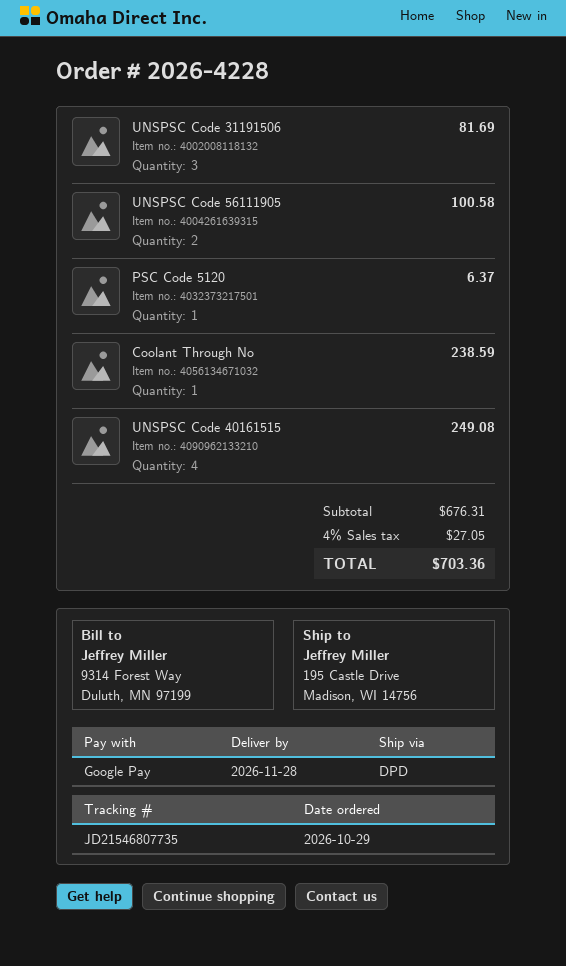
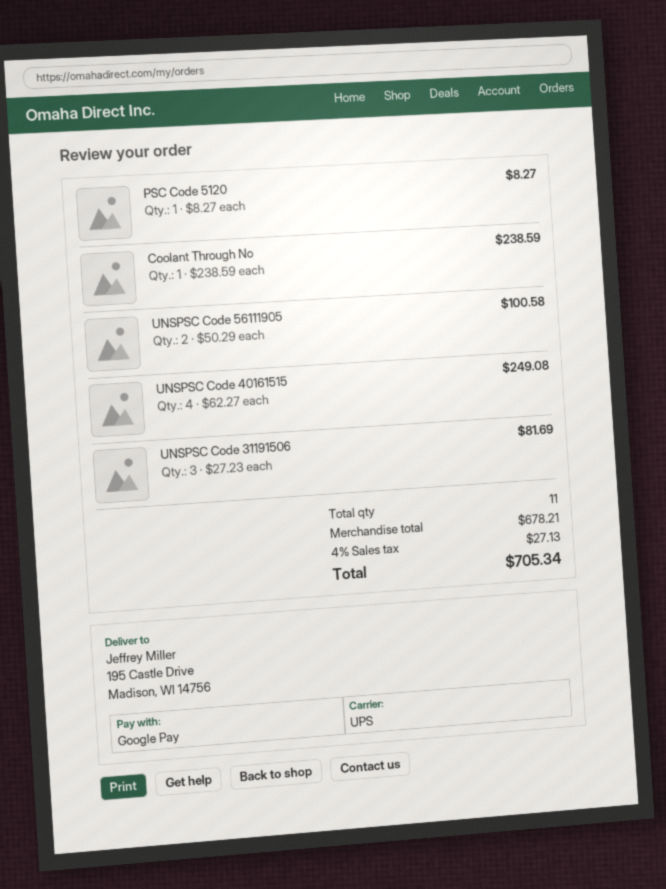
shipping method: DPD -> UPS
PSC Code 5120: 1 for 6.37 -> 1 for 8.27
subtotal: 676.31 -> 678.21
tax: 4% = 27.05 -> 4% = 27.13
total: 703.36 -> 705.34

